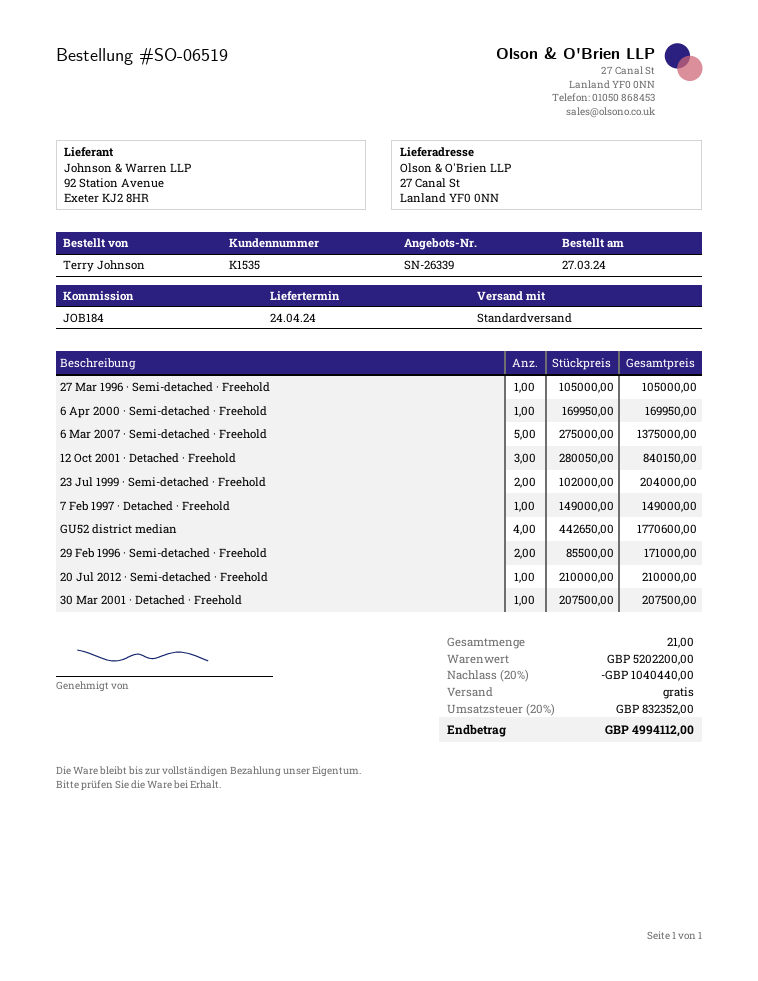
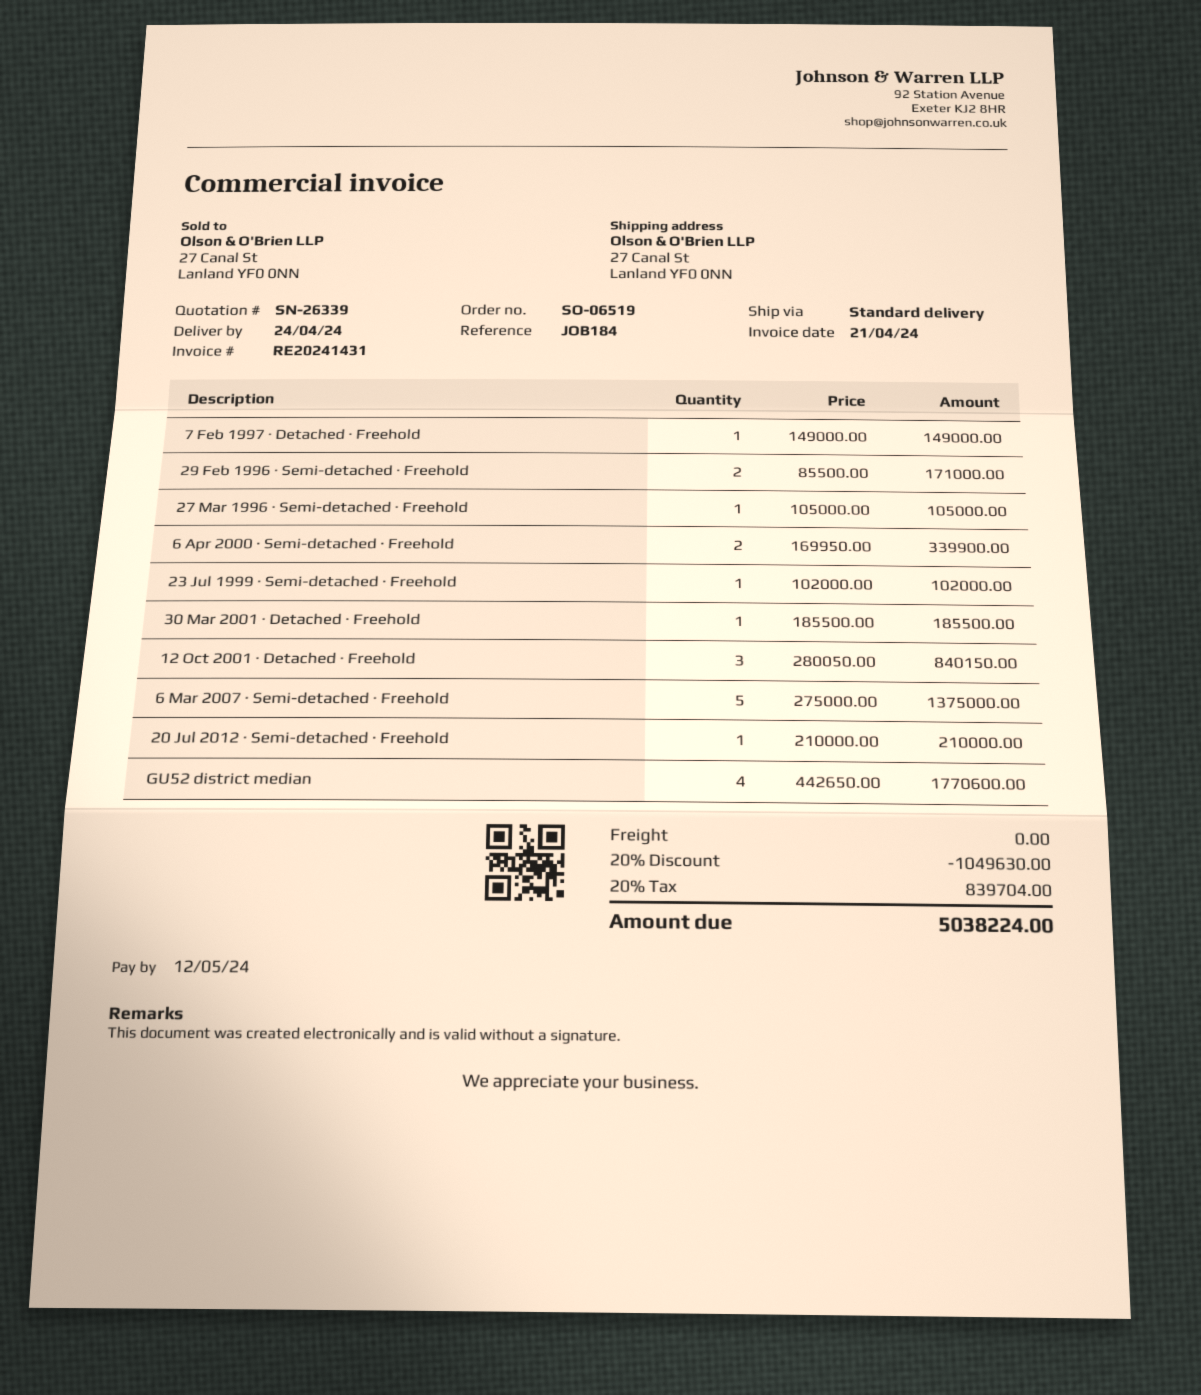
6 Apr 2000 · Semi-detached · Freehold: 1 x 169950.00 = 169950.00 -> 2 x 169950.00 = 339900.00
23 Jul 1999 · Semi-detached · Freehold: 2 x 102000.00 = 204000.00 -> 1 x 102000.00 = 102000.00
30 Mar 2001 · Detached · Freehold: 1 x 207500.00 = 207500.00 -> 1 x 185500.00 = 185500.00
discount: 20% = 1040440.00 -> 20% = 1049630.00
tax: 20% = 832352.00 -> 20% = 839704.00
total: 4994112.00 -> 5038224.00

